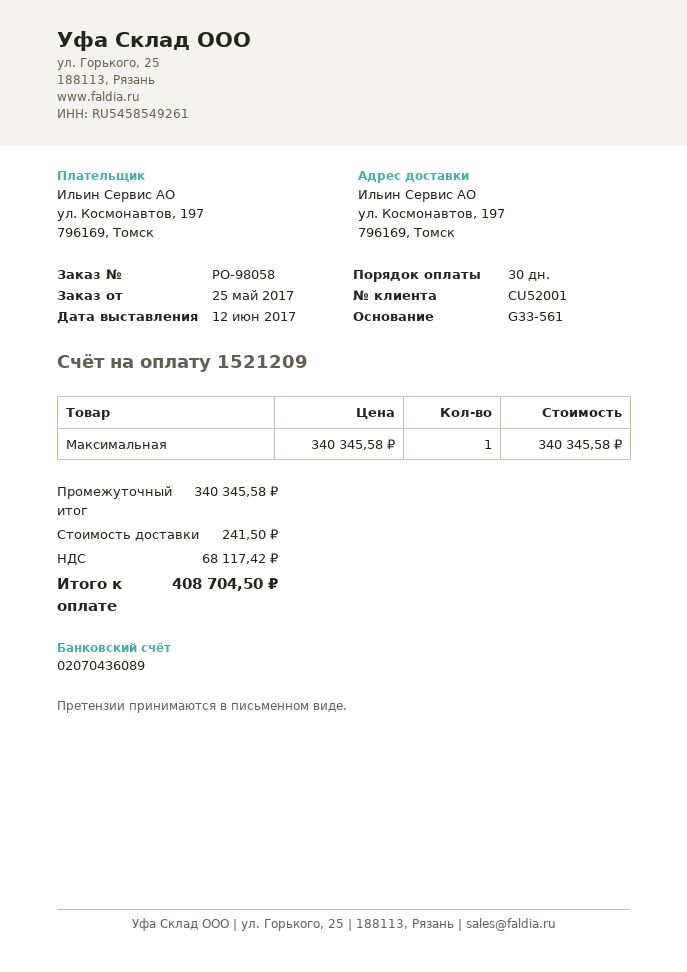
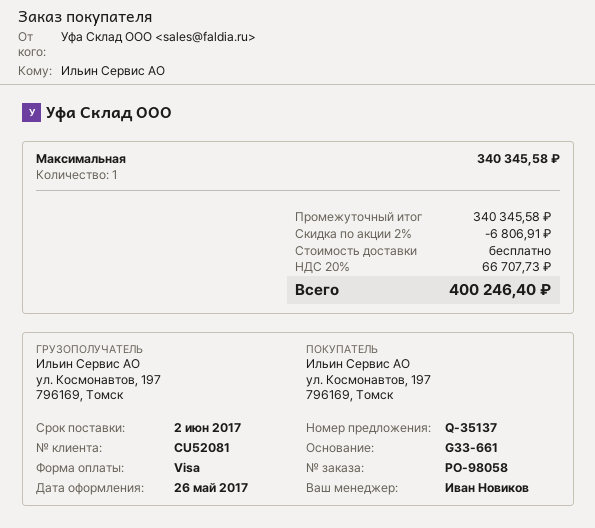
order date: 2017-05-25 -> 2017-05-26
customer number: CU52001 -> CU52081
reference: G33-561 -> G33-661
discount: none -> 2% = 6806.91
shipping: 241.50 -> 0.00
tax: 68117.42 -> 66707.73
total: 408704.50 -> 400246.40

